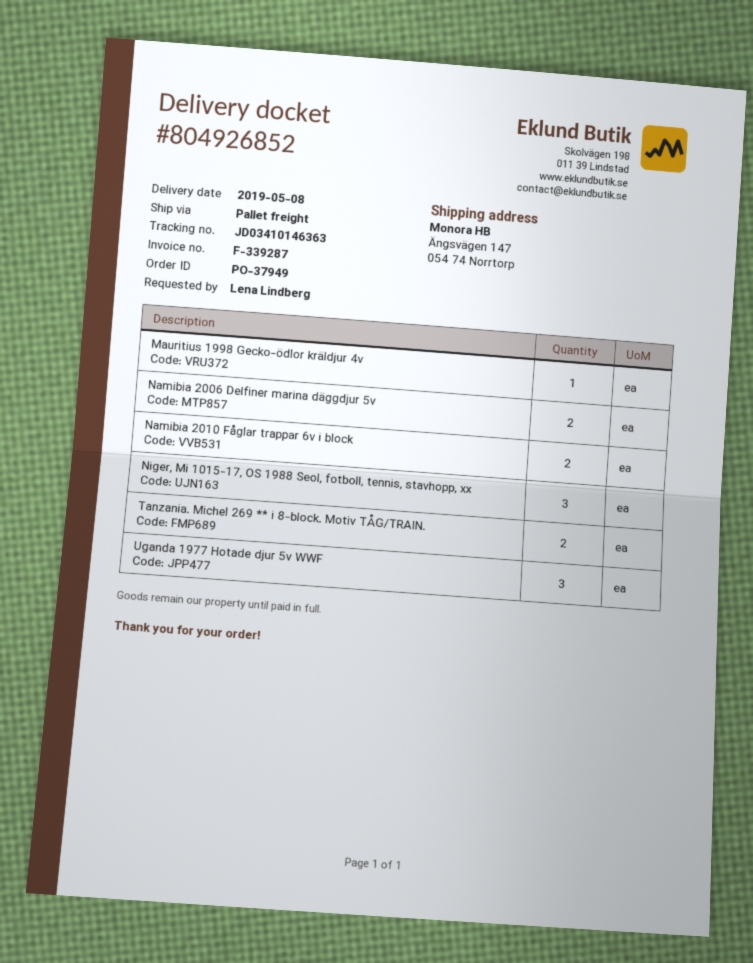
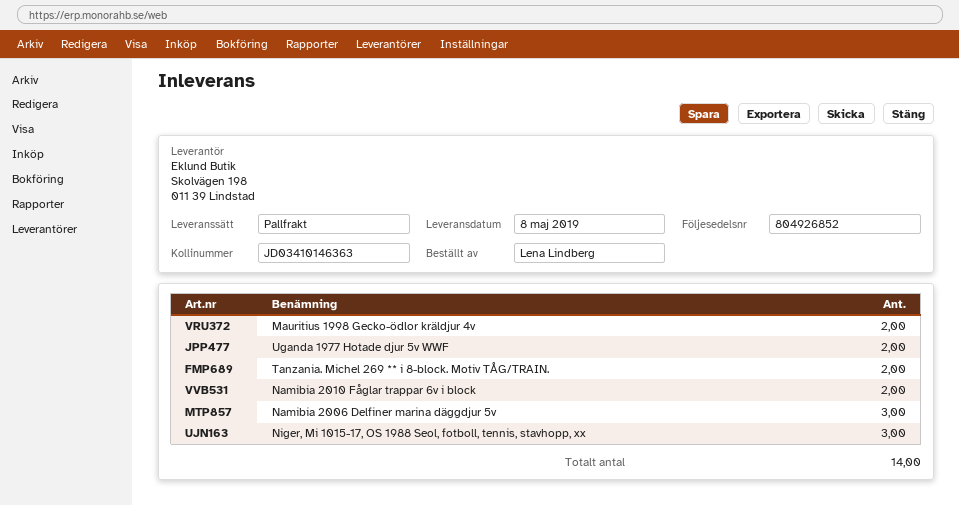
Mauritius 1998 Gecko-ödlor kräldjur 4v: 1 -> 2
Namibia 2006 Delfiner marina däggdjur 5v: 2 -> 3
Uganda 1977 Hotade djur 5v WWF: 3 -> 2

